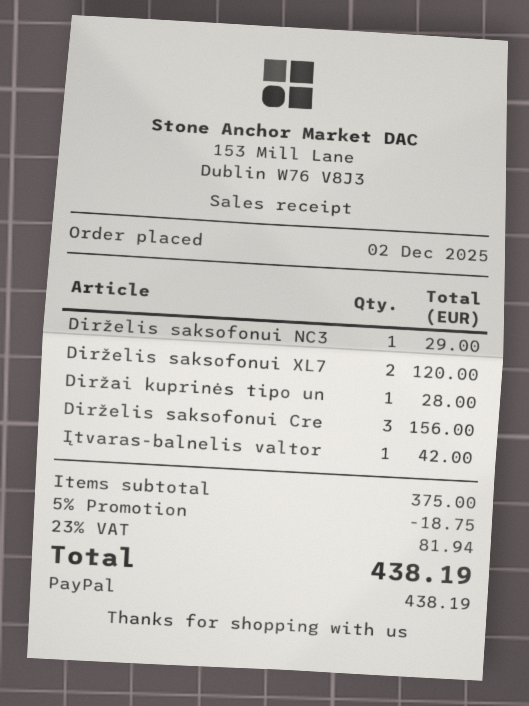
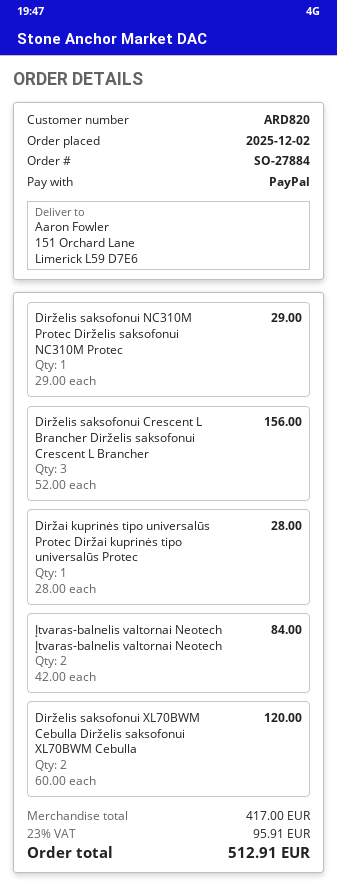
Įtvaras-balnelis valtor: 1 for 42.00 -> 2 for 84.00
subtotal: 375.00 -> 417.00
discount: 5% = 18.75 -> none
tax: 23% = 81.94 -> 23% = 95.91
total: 438.19 -> 512.91

